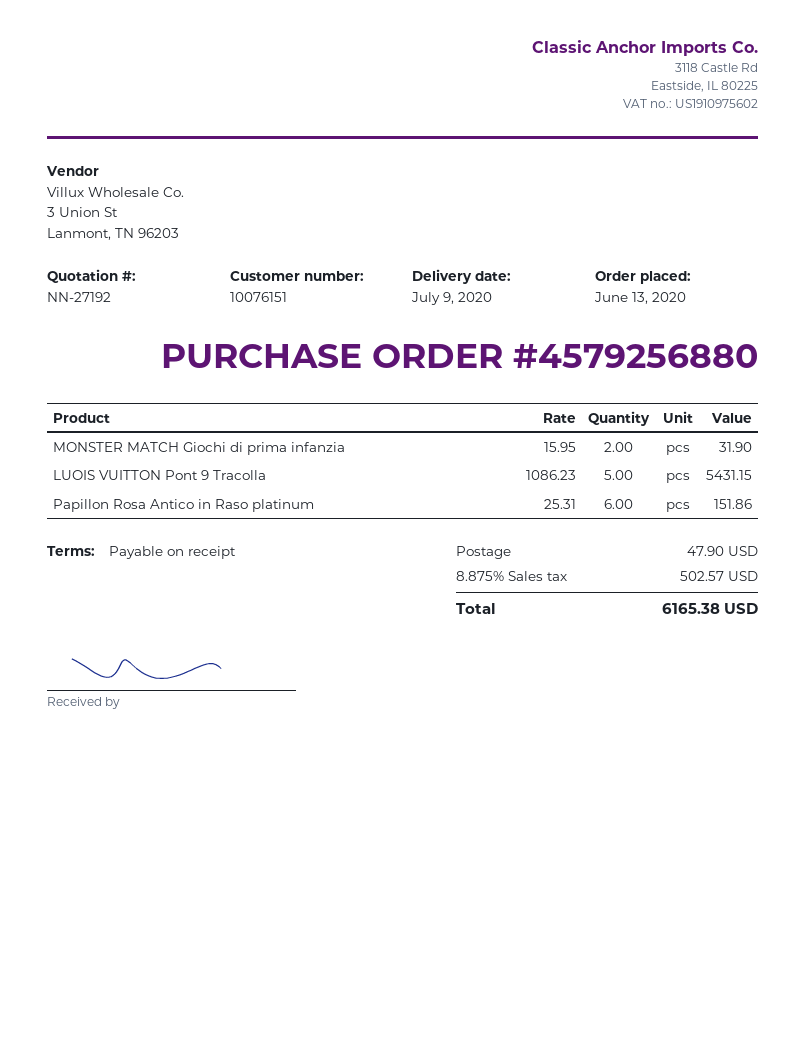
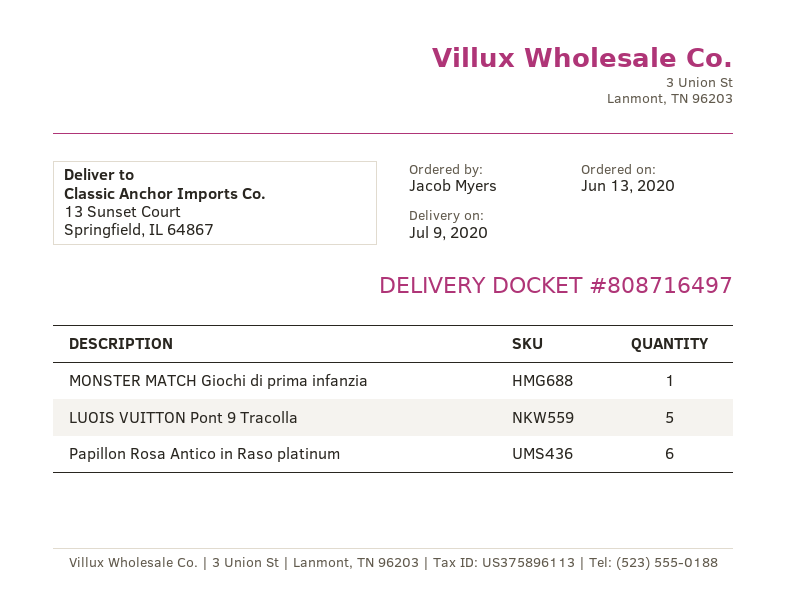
MONSTER MATCH Giochi di prima infanzia: 2 -> 1

